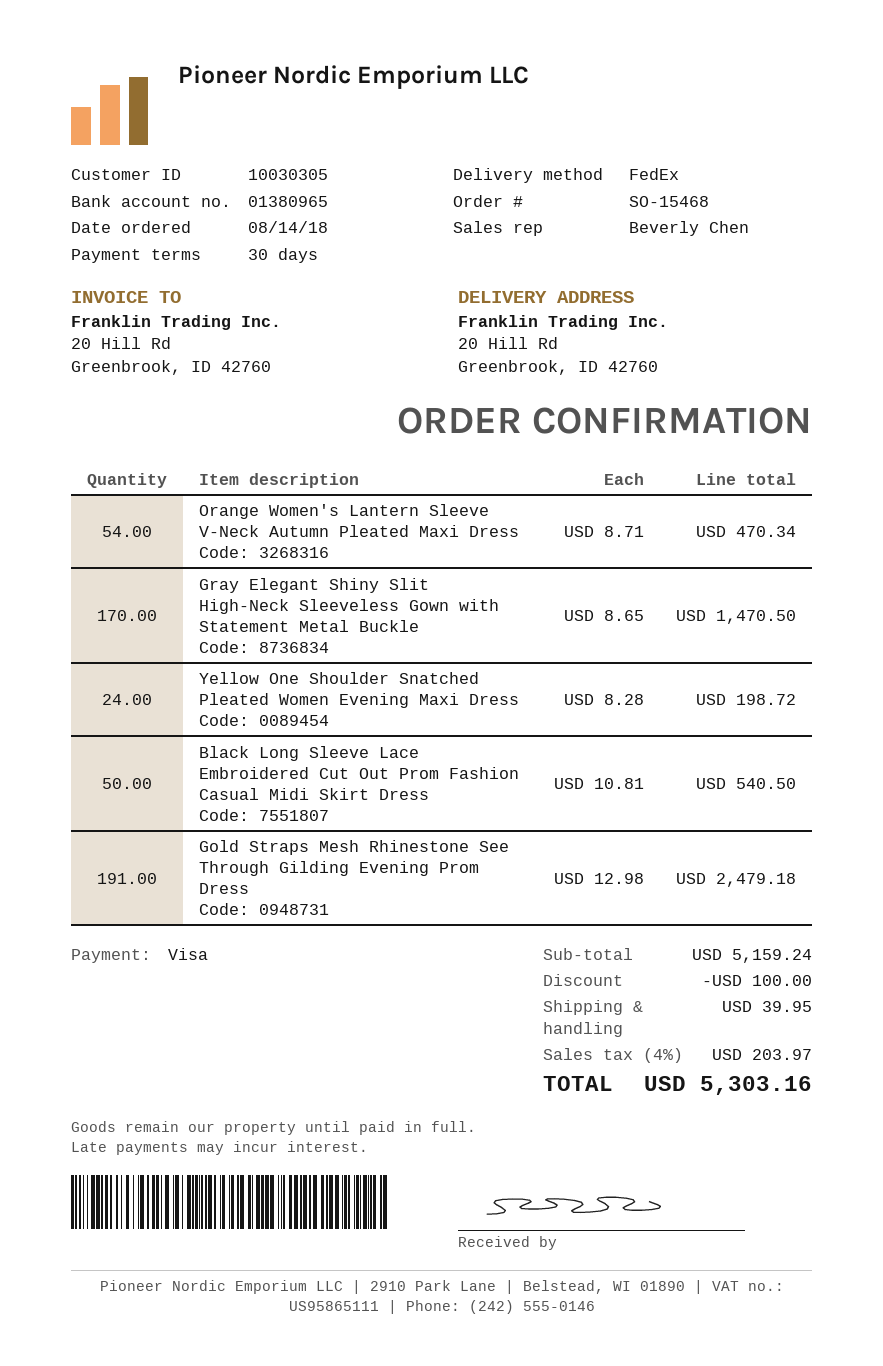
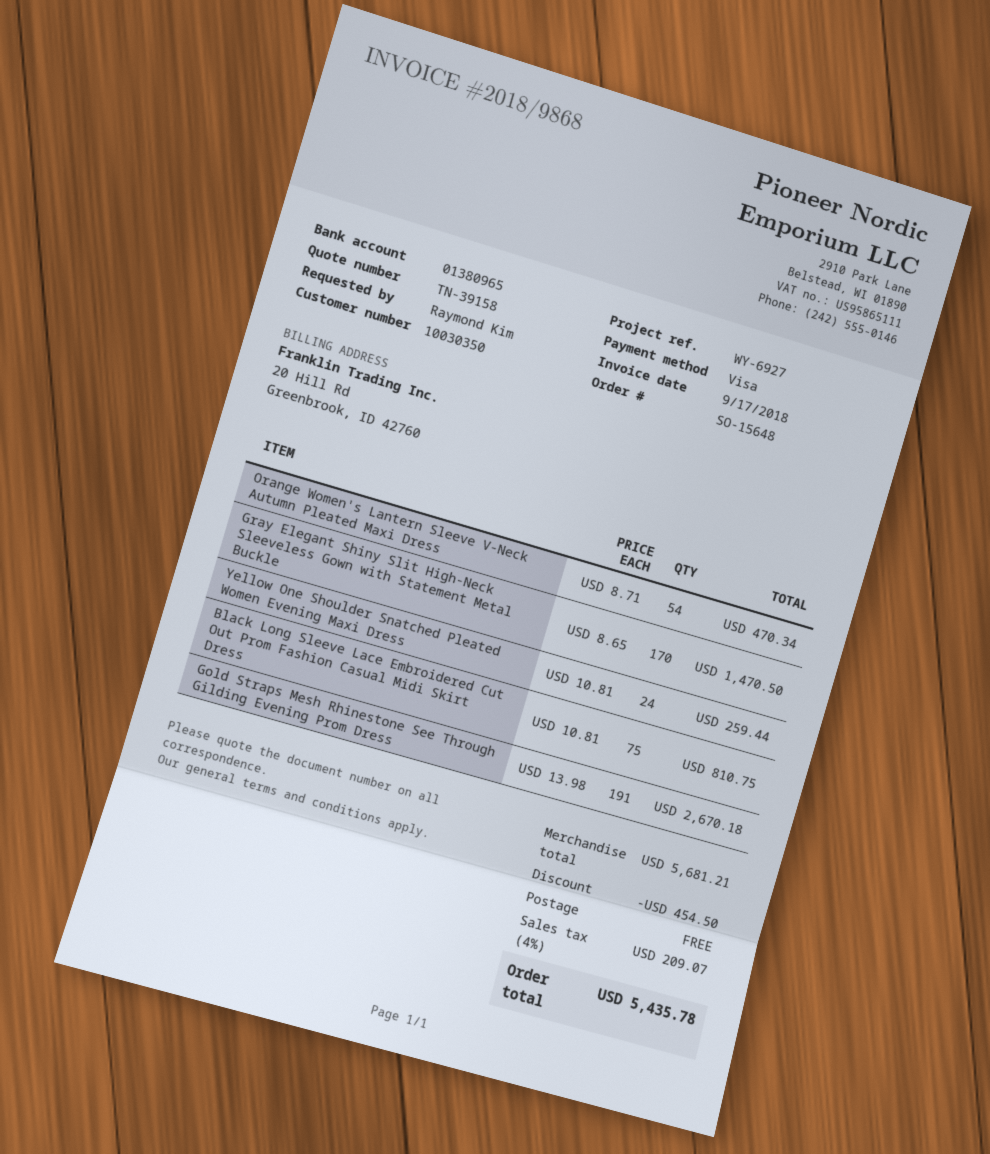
order number: SO-15468 -> SO-15648
customer number: 10030305 -> 10030350
Yellow One Shoulder Snatched Pleated Women Evening Maxi Dress: 24 x 8.28 = 198.72 -> 24 x 10.81 = 259.44
Black Long Sleeve Lace Embroidered Cut Out Prom Fashion Casual Midi Skirt Dress: 50 x 10.81 = 540.50 -> 75 x 10.81 = 810.75
Gold Straps Mesh Rhinestone See Through Gilding Evening Prom Dress: 191 x 12.98 = 2479.18 -> 191 x 13.98 = 2670.18
subtotal: 5159.24 -> 5681.21
discount: 100.00 -> 454.50
shipping: 39.95 -> 0.00
tax: 4% = 203.97 -> 4% = 209.07
total: 5303.16 -> 5435.78

